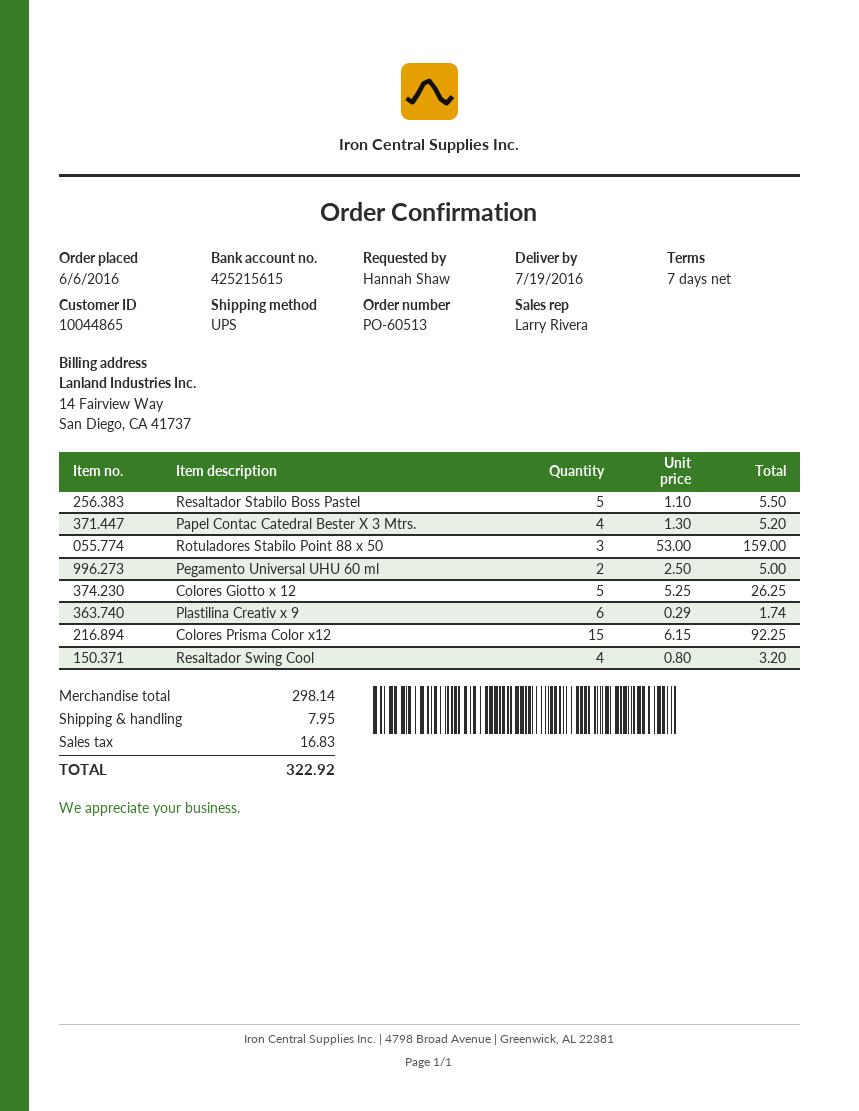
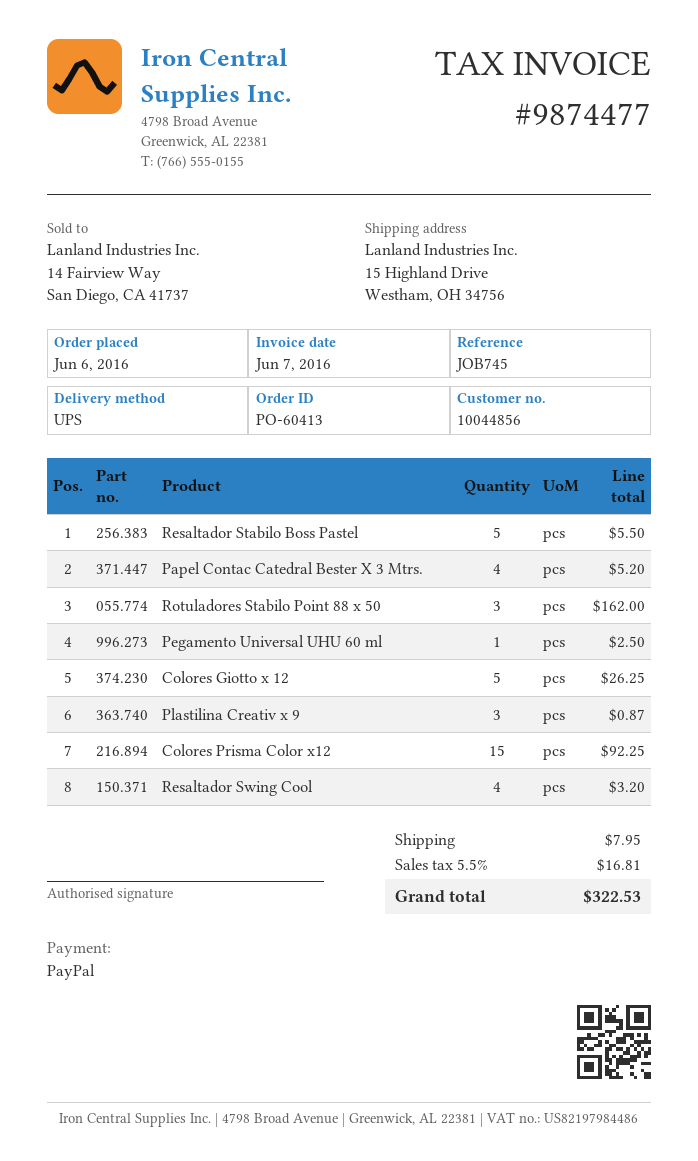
order number: PO-60513 -> PO-60413
customer number: 10044865 -> 10044856
Rotuladores Stabilo Point 88 x 50: 3 for 159.00 -> 3 for 162.00
Pegamento Universal UHU 60 ml: 2 for 5.00 -> 1 for 2.50
Plastilina Creativ x 9: 6 for 1.74 -> 3 for 0.87
tax: 16.83 -> 16.81
total: 322.92 -> 322.53

